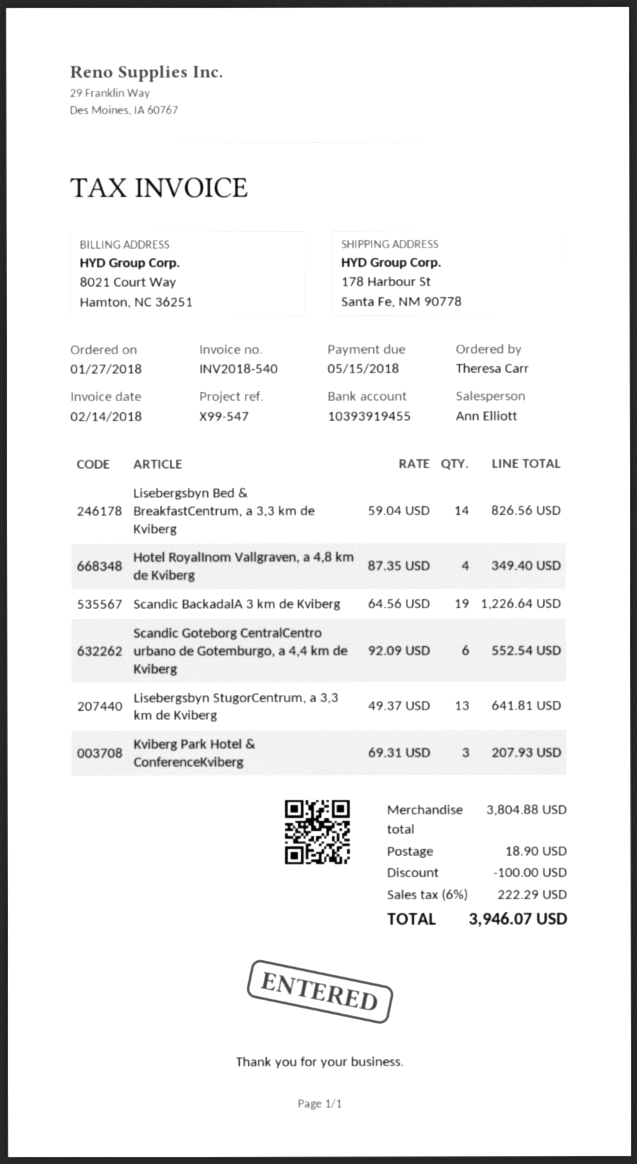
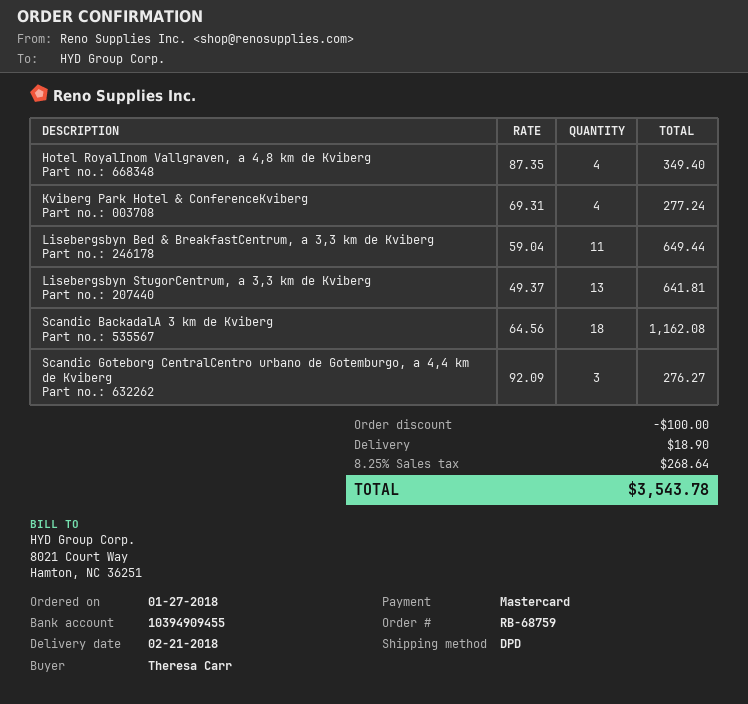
bank account: 10393919455 -> 10394909455
Lisebergsbyn Bed & BreakfastCentrum, a 3,3 km de Kviberg: 14 x 59.04 = 826.56 -> 11 x 59.04 = 649.44
Scandic BackadalA 3 km de Kviberg: 19 x 64.56 = 1226.64 -> 18 x 64.56 = 1162.08
Scandic Goteborg CentralCentro urbano de Gotemburgo, a 4,4 km de Kviberg: 6 x 92.09 = 552.54 -> 3 x 92.09 = 276.27
Kviberg Park Hotel & ConferenceKviberg: 3 x 69.31 = 207.93 -> 4 x 69.31 = 277.24
tax: 6% = 222.29 -> 8.25% = 268.64
total: 3946.07 -> 3543.78

